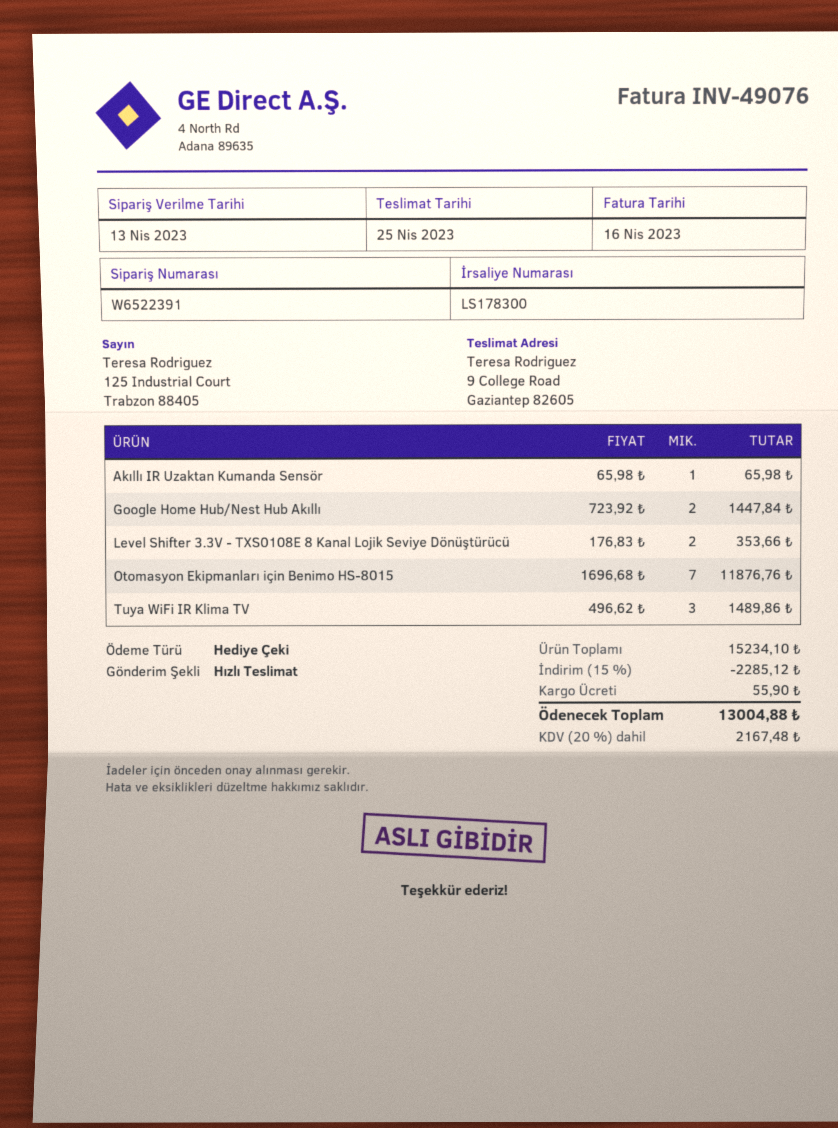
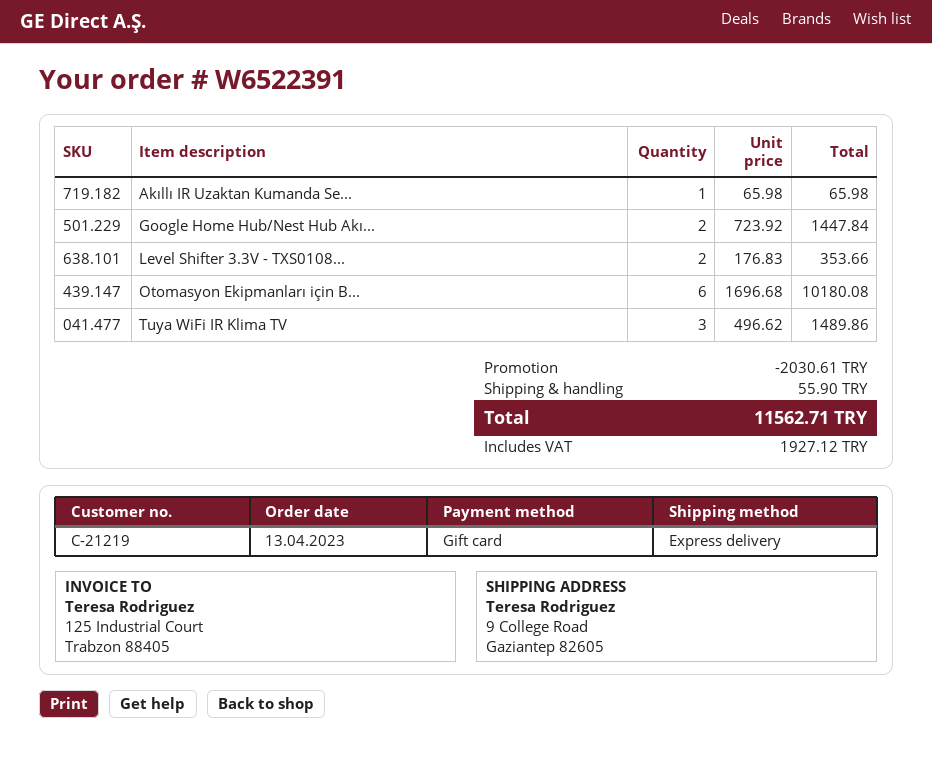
Otomasyon Ekipmanları için Benimo HS-8015: 7 x 1696.68 = 11876.76 -> 6 x 1696.68 = 10180.08
discount: 2285.12 -> 2030.61
tax: 2167.48 -> 1927.12
total: 13004.88 -> 11562.71

